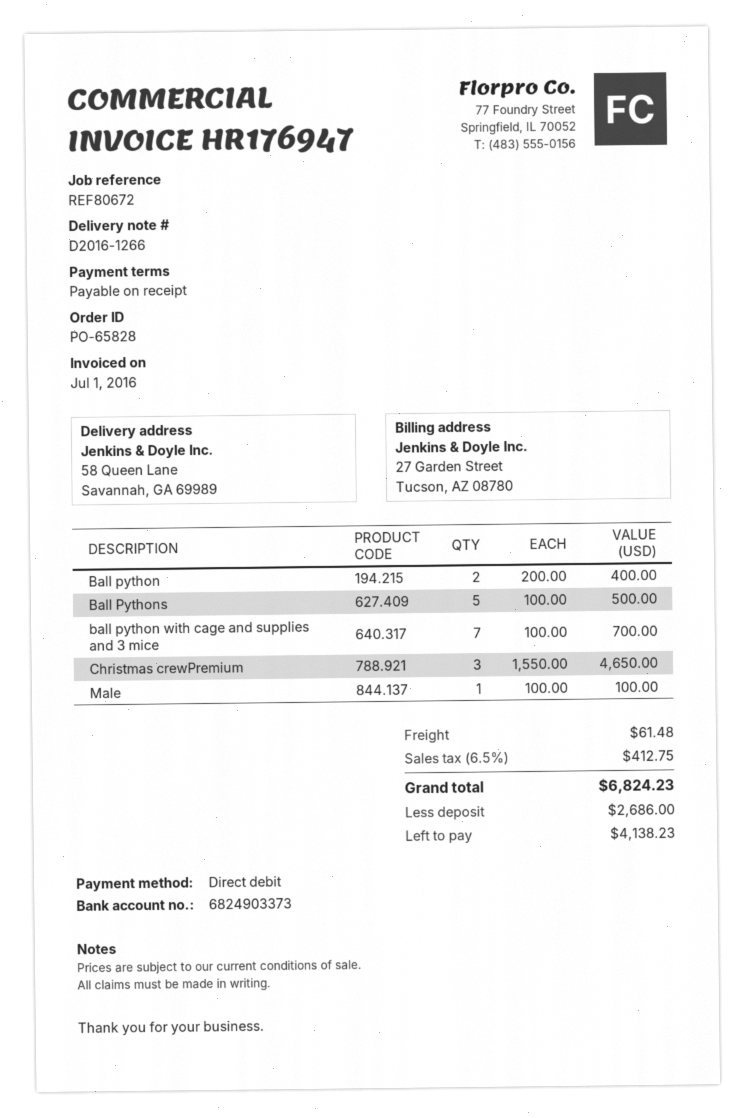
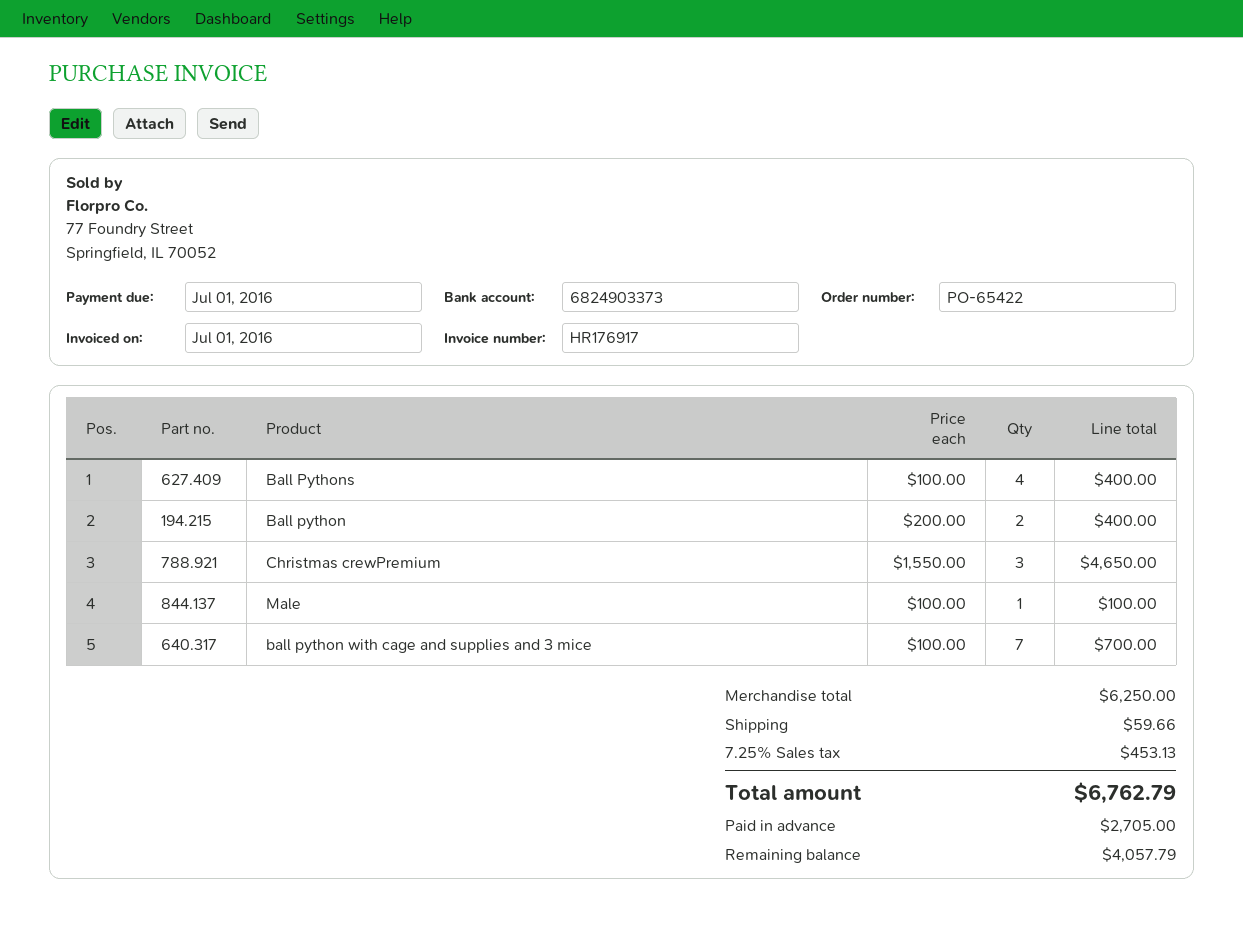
order number: PO-65828 -> PO-65422
invoice number: HR176947 -> HR176917
Ball Pythons: 5 x 100.00 = 500.00 -> 4 x 100.00 = 400.00
shipping: 61.48 -> 59.66
tax: 6.5% = 412.75 -> 7.25% = 453.13
total: 6824.23 -> 6762.79
deposit: 2686.00 -> 2705.00
balance: 4138.23 -> 4057.79

